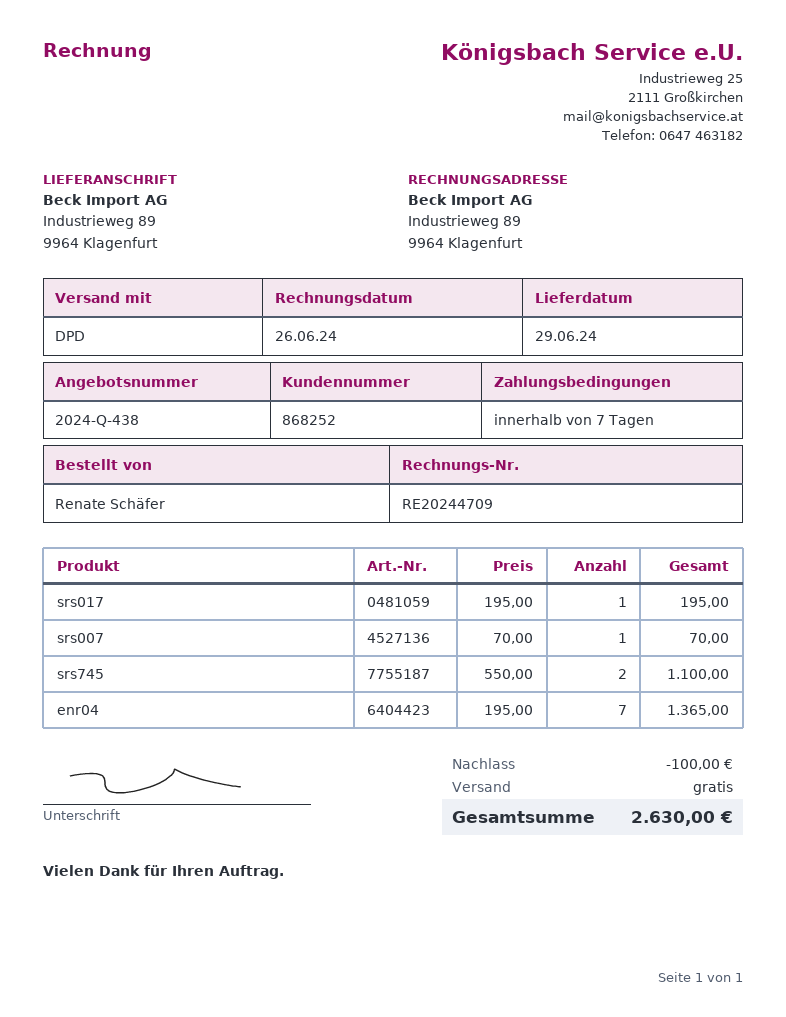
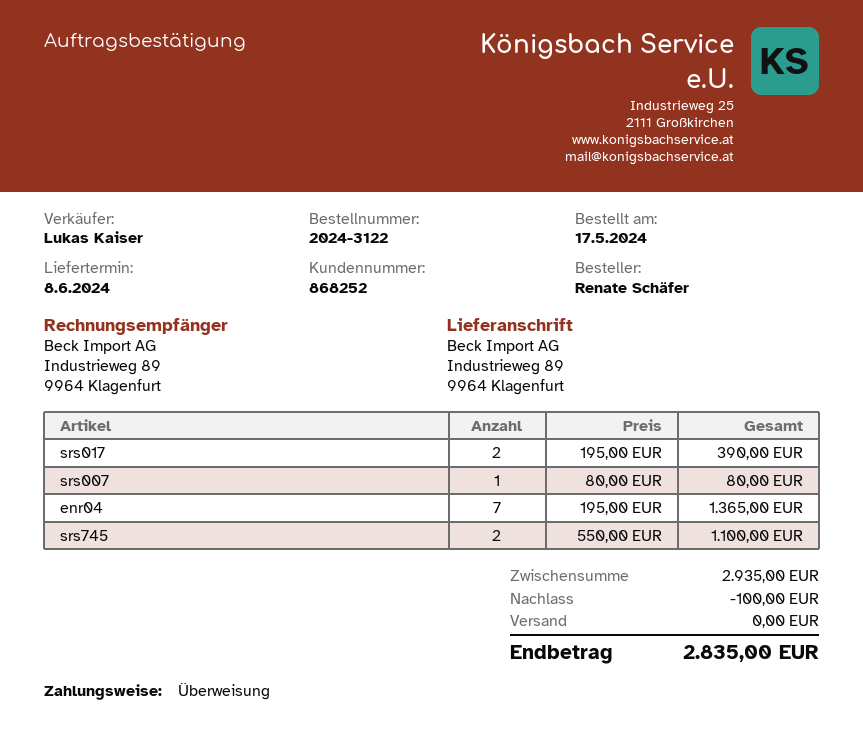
delivery date: 2024-06-29 -> 2024-06-08
srs017: 1 x 195.00 = 195.00 -> 2 x 195.00 = 390.00
srs007: 1 x 70.00 = 70.00 -> 1 x 80.00 = 80.00
total: 2630.00 -> 2835.00

